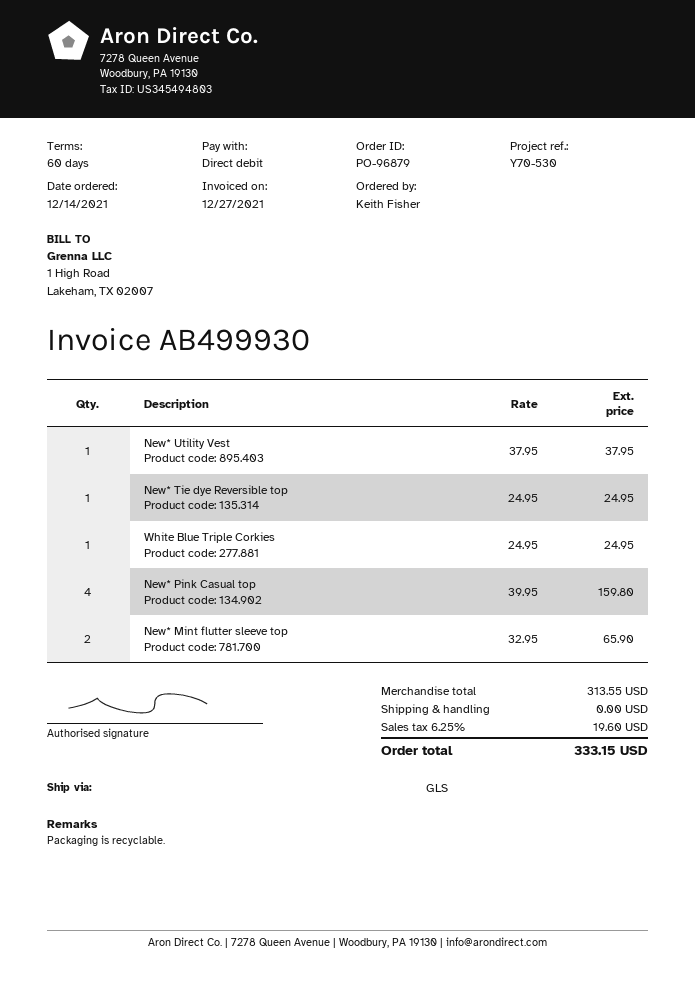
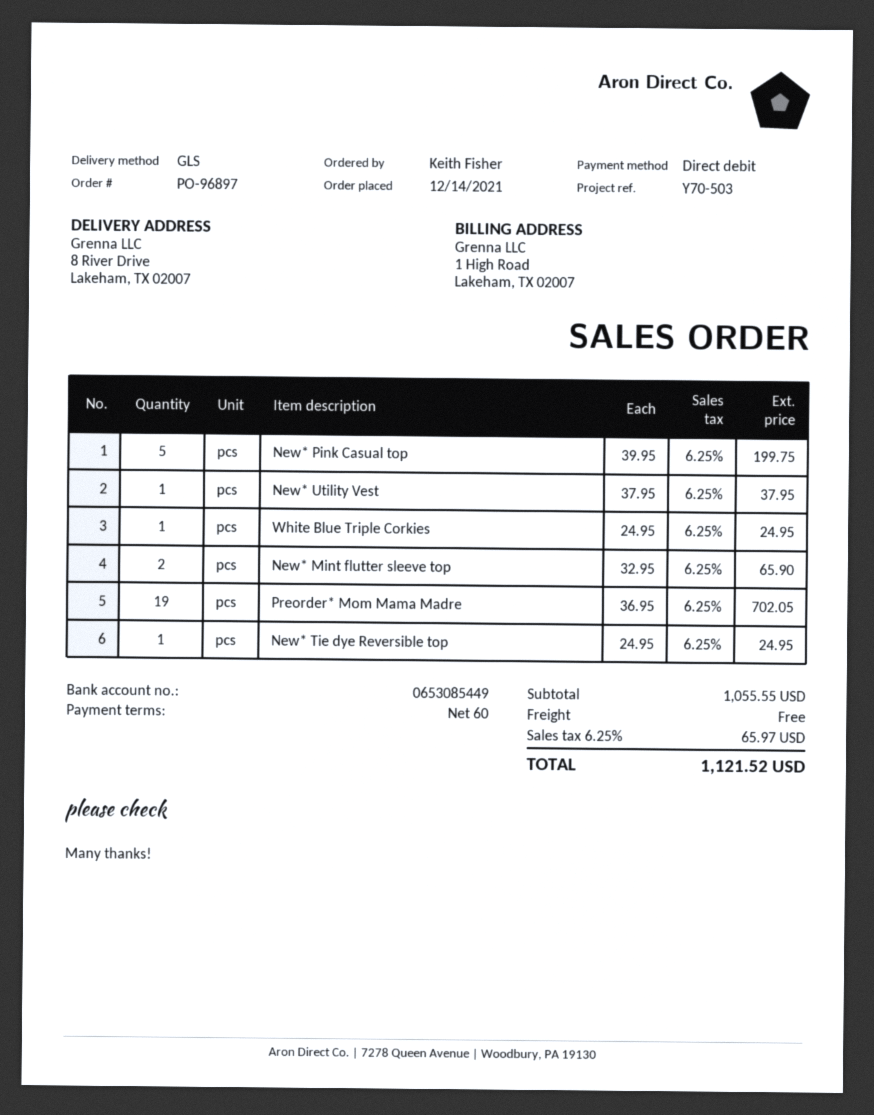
order number: PO-96879 -> PO-96897
reference: Y70-530 -> Y70-503
New* Pink Casual top: 4 x 39.95 = 159.80 -> 5 x 39.95 = 199.75
Preorder* Mom Mama Madre: none -> 19 x 36.95 = 702.05
subtotal: 313.55 -> 1055.55
tax: 6.25% = 19.60 -> 6.25% = 65.97
total: 333.15 -> 1121.52

